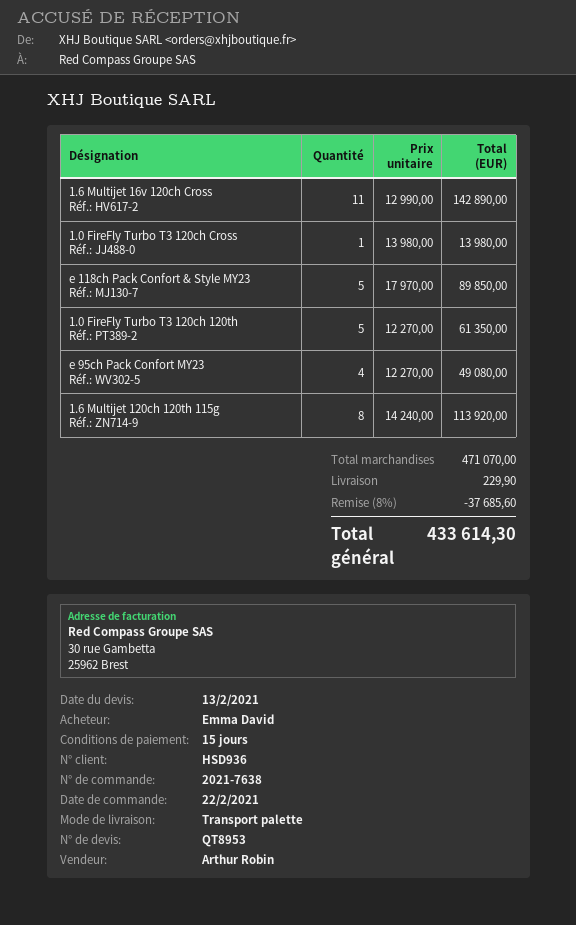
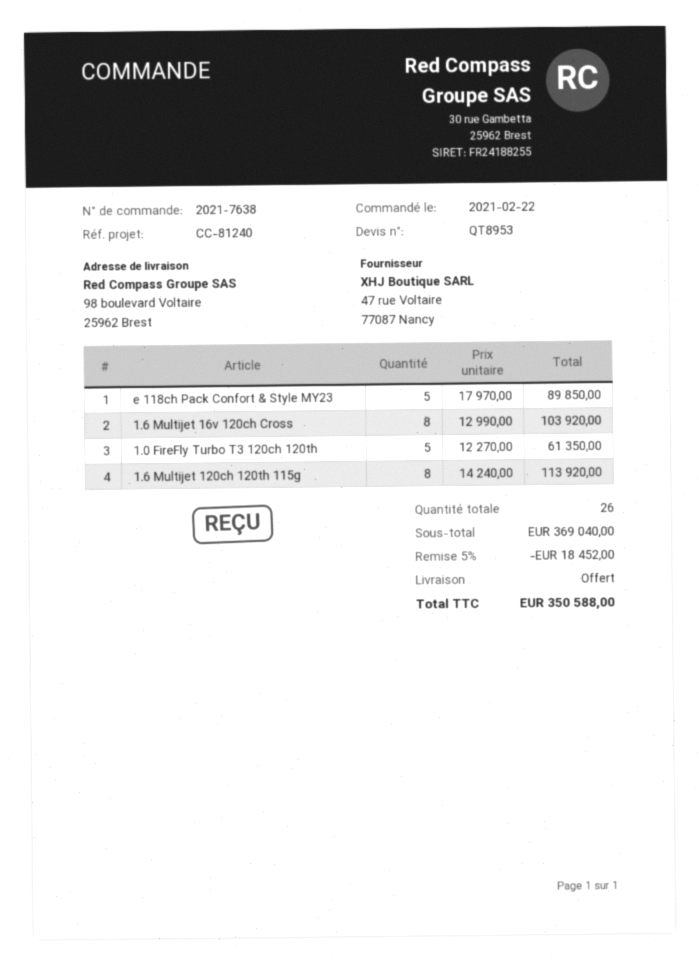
1.6 Multijet 16v 120ch Cross: 11 x 12990.00 = 142890.00 -> 8 x 12990.00 = 103920.00
1.0 FireFly Turbo T3 120ch Cross: 1 x 13980.00 = 13980.00 -> none
e 95ch Pack Confort MY23: 4 x 12270.00 = 49080.00 -> none
subtotal: 471070.00 -> 369040.00
discount: 8% = 37685.60 -> 5% = 18452.00
shipping: 229.90 -> 0.00
total: 433614.30 -> 350588.00

